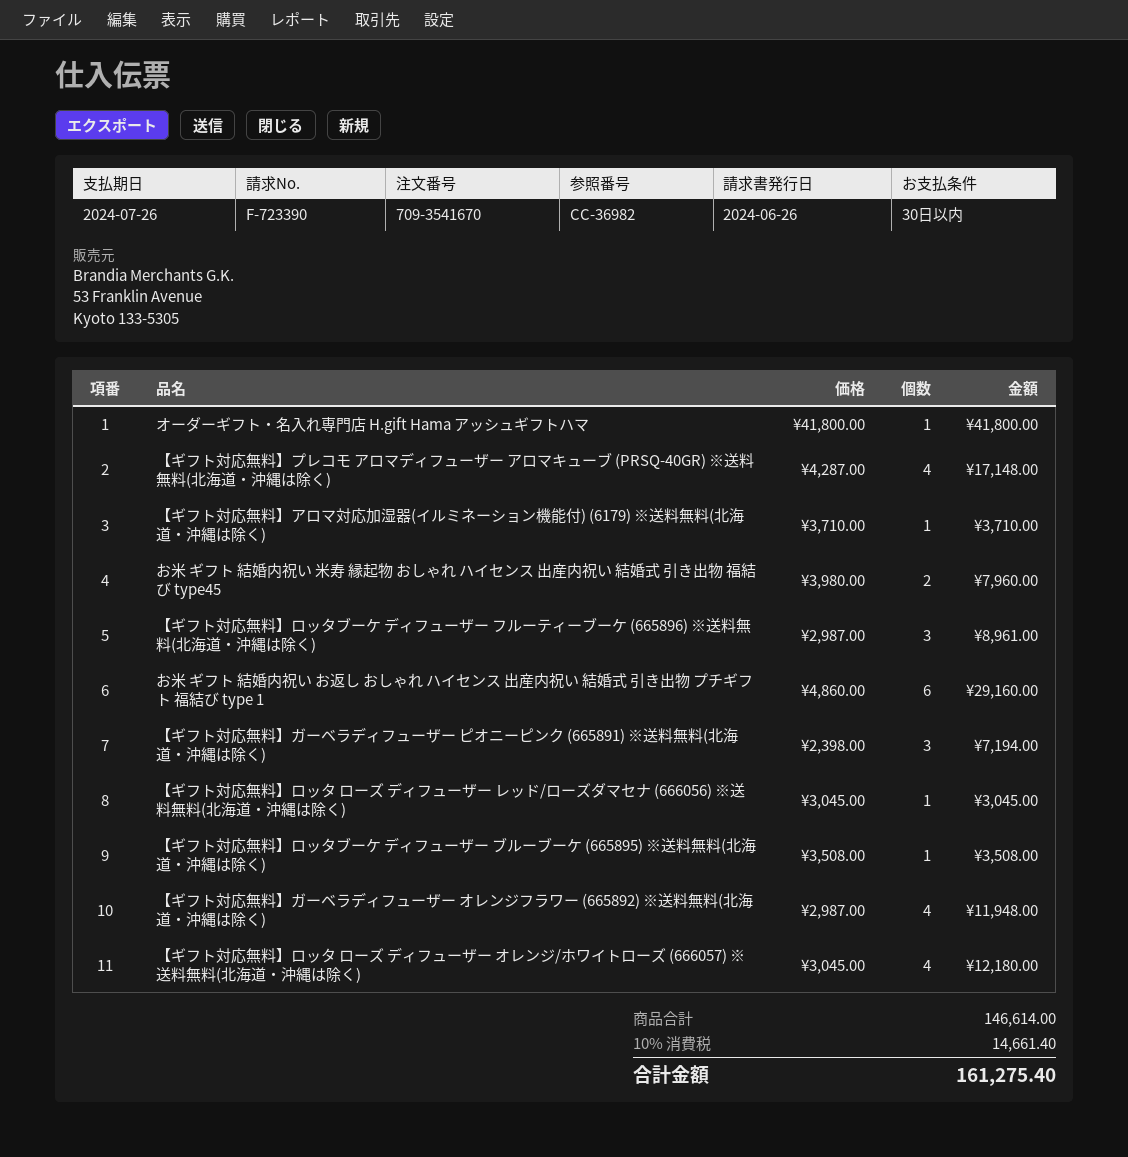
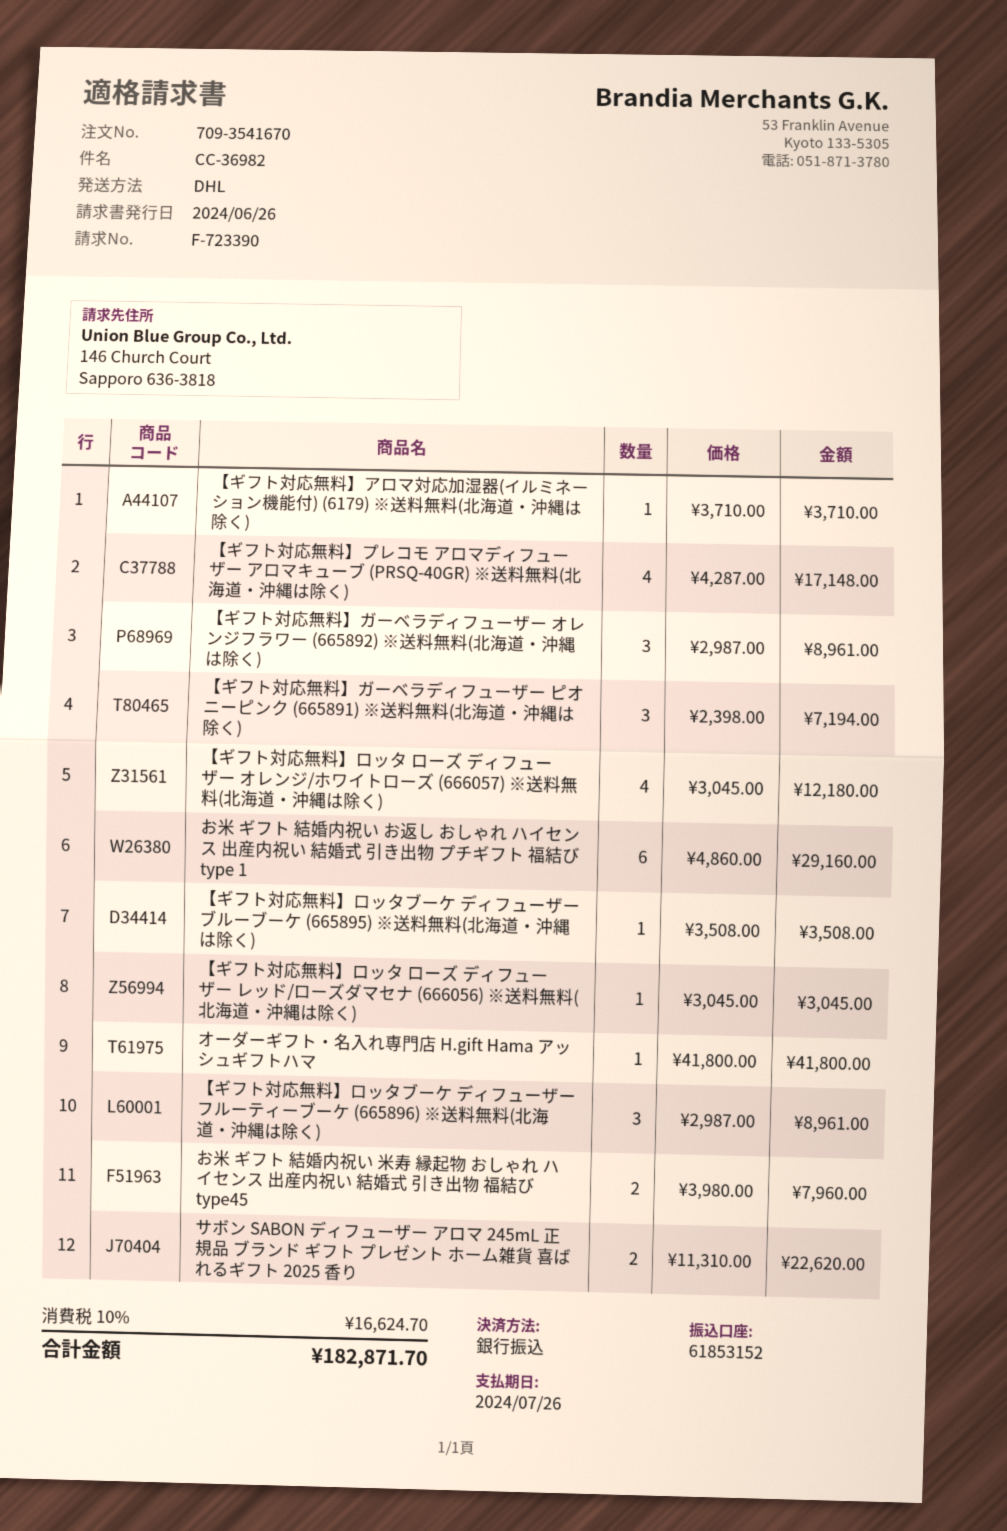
【ギフト対応無料】ガーベラディフューザー オレンジフラワー (665892) ※送料無料(北海道・沖縄は除く): 4 x 2987.00 = 11948.00 -> 3 x 2987.00 = 8961.00
サボン SABON ディフューザー アロマ 245mL 正規品 ブランド ギフト プレゼント ホーム雑貨 喜ばれるギフト 2025 香り: none -> 2 x 11310.00 = 22620.00
tax: 10% = 14661.40 -> 10% = 16624.70
total: 161275.40 -> 182871.70

